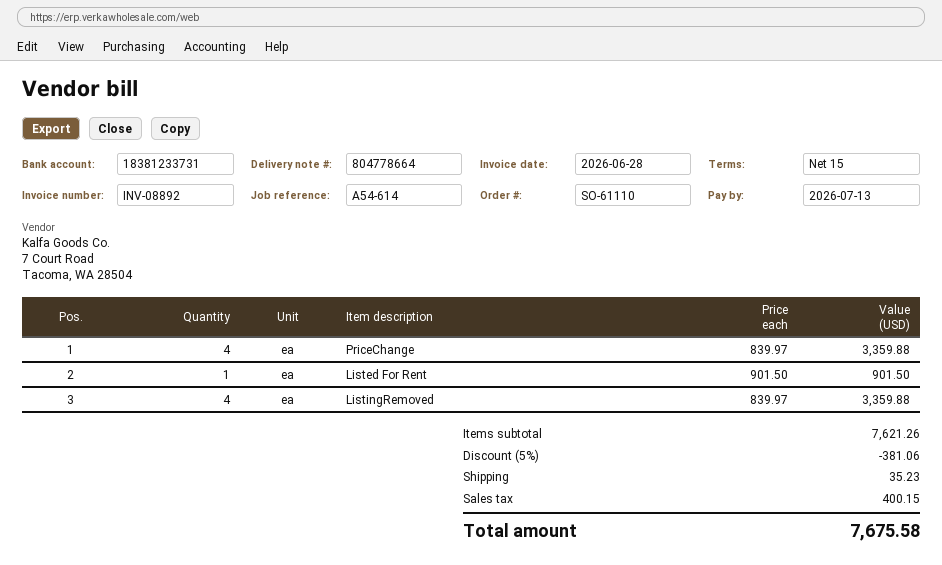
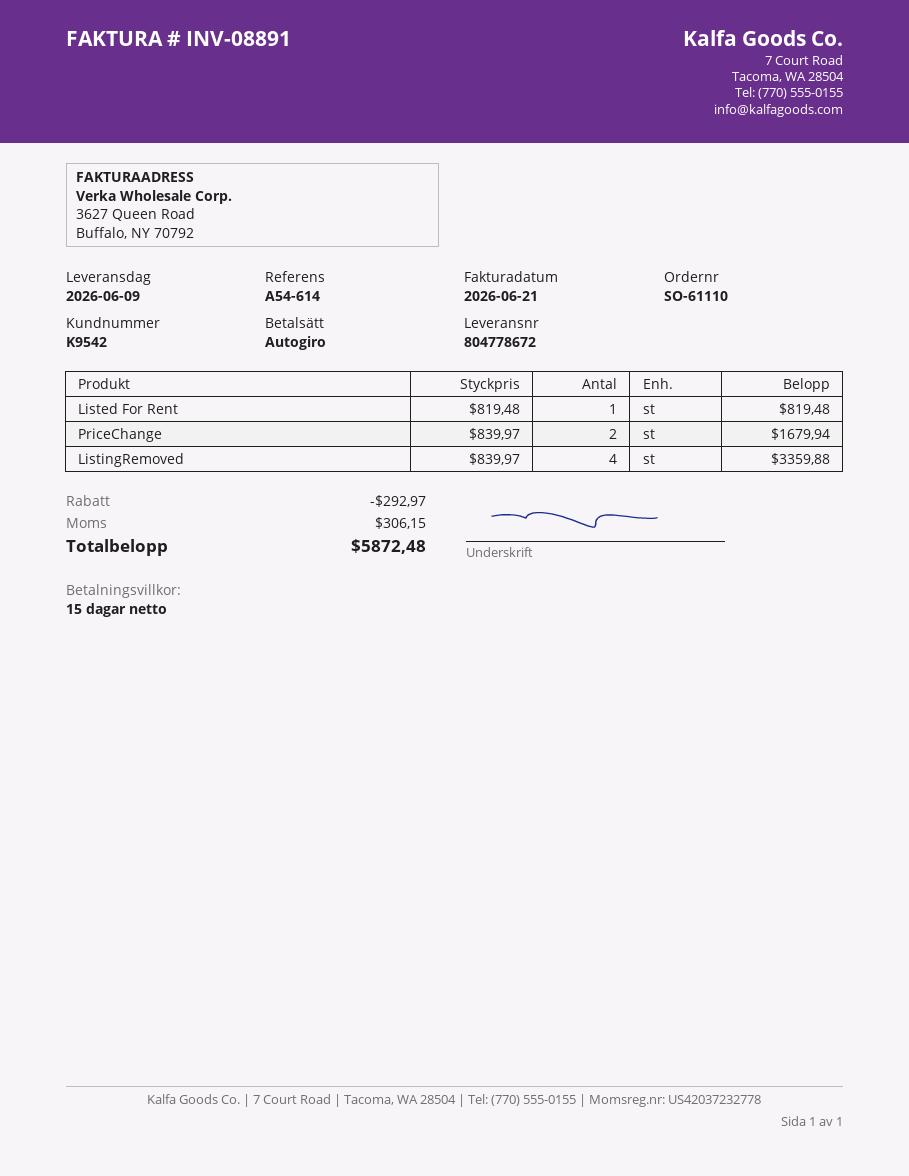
delivery note number: 804778664 -> 804778672
invoice number: INV-08892 -> INV-08891
invoice date: 2026-06-28 -> 2026-06-21
PriceChange: 4 x 839.97 = 3359.88 -> 2 x 839.97 = 1679.94
Listed For Rent: 1 x 901.50 = 901.50 -> 1 x 819.48 = 819.48
discount: 381.06 -> 292.97
shipping: 35.23 -> none
tax: 400.15 -> 306.15
total: 7675.58 -> 5872.48

